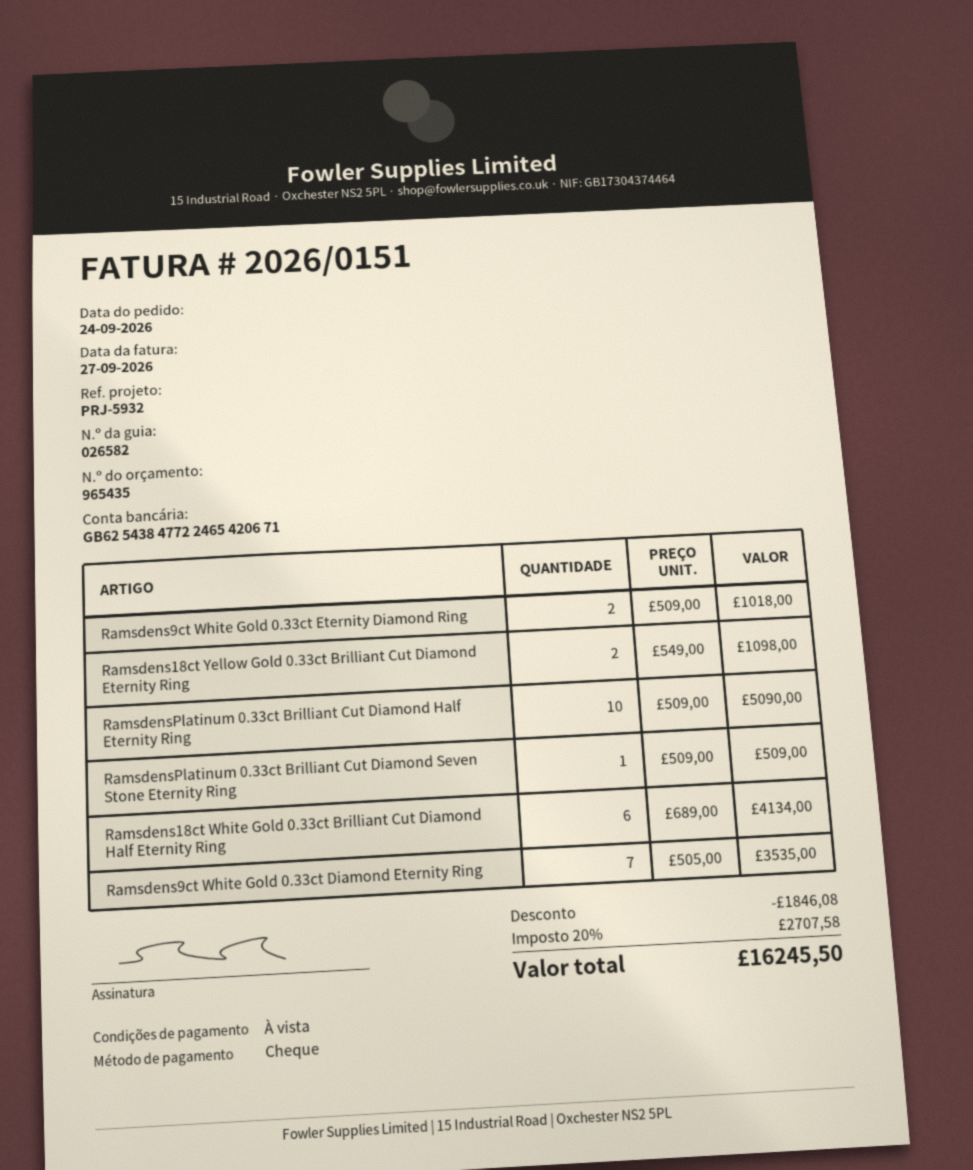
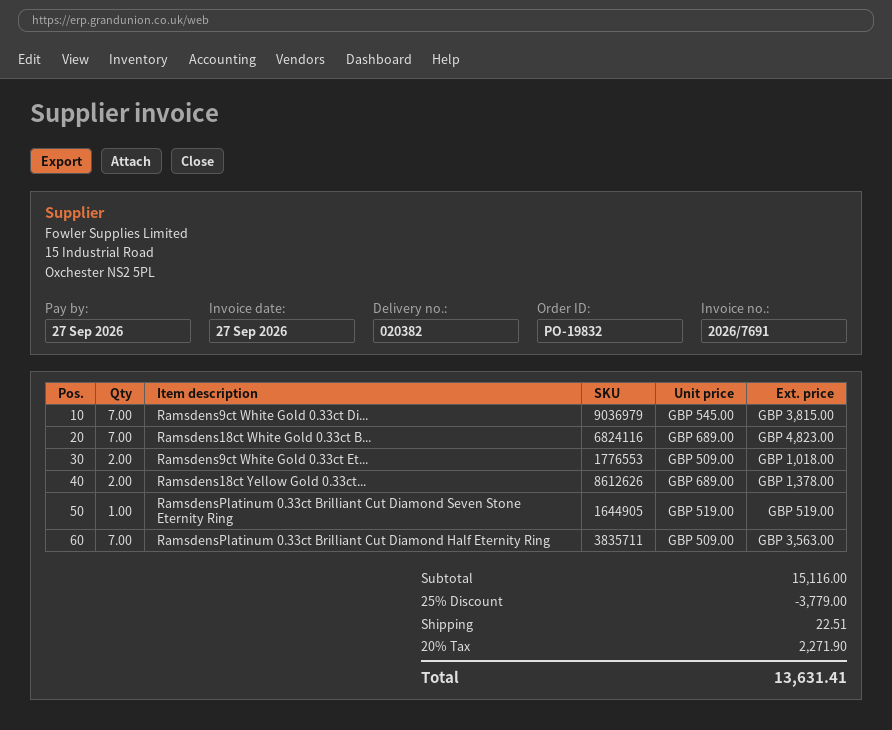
delivery note number: 026582 -> 020382
invoice number: 2026/0151 -> 2026/7691
Ramsdens18ct Yellow Gold 0.33ct Brilliant Cut Diamond Eternity Ring: 2 x 549.00 = 1098.00 -> 2 x 689.00 = 1378.00
RamsdensPlatinum 0.33ct Brilliant Cut Diamond Half Eternity Ring: 10 x 509.00 = 5090.00 -> 7 x 509.00 = 3563.00
RamsdensPlatinum 0.33ct Brilliant Cut Diamond Seven Stone Eternity Ring: 1 x 509.00 = 509.00 -> 1 x 519.00 = 519.00
Ramsdens18ct White Gold 0.33ct Brilliant Cut Diamond Half Eternity Ring: 6 x 689.00 = 4134.00 -> 7 x 689.00 = 4823.00
Ramsdens9ct White Gold 0.33ct Diamond Eternity Ring: 7 x 505.00 = 3535.00 -> 7 x 545.00 = 3815.00
discount: 1846.08 -> 3779.00
shipping: none -> 22.51
tax: 20% = 2707.58 -> 20% = 2271.90
total: 16245.50 -> 13631.41

